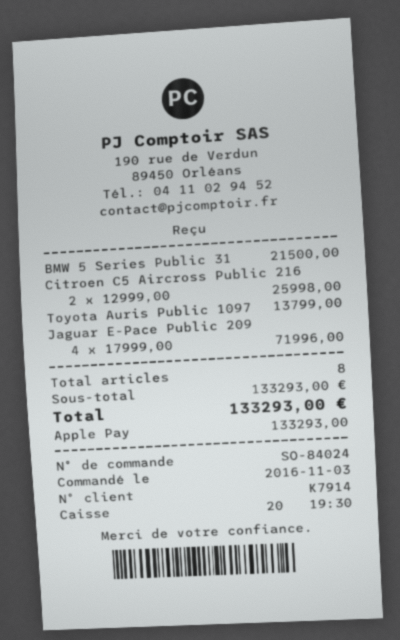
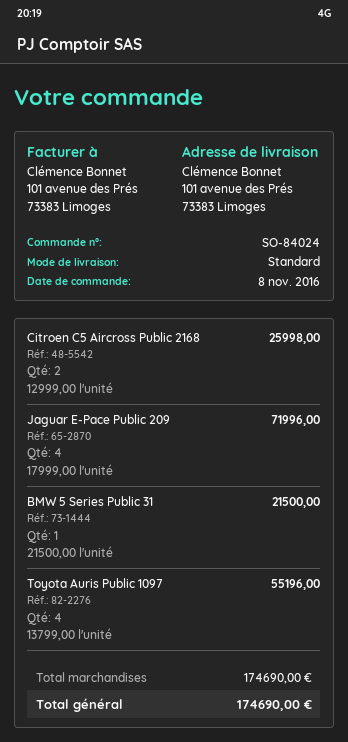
order date: 2016-11-03 -> 2016-11-08
Toyota Auris Public 1097: 1 x 13799.00 = 13799.00 -> 4 x 13799.00 = 55196.00
subtotal: 133293.00 -> 174690.00
total: 133293.00 -> 174690.00

